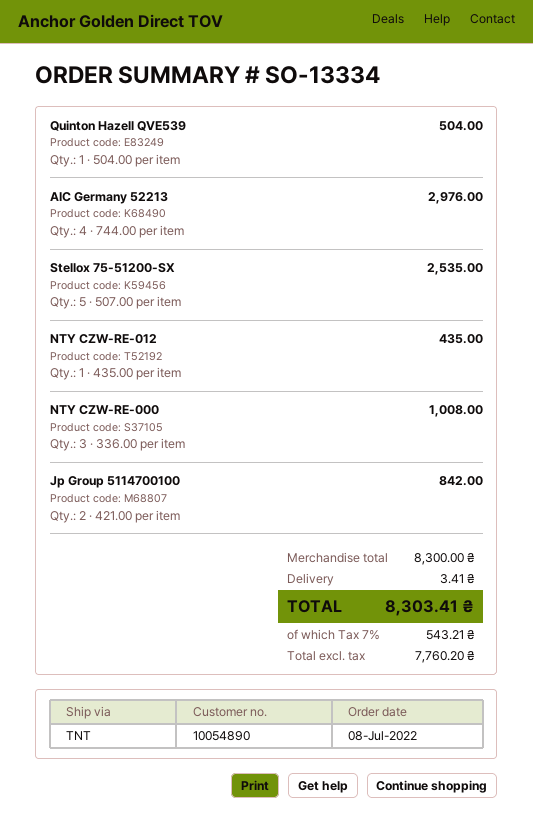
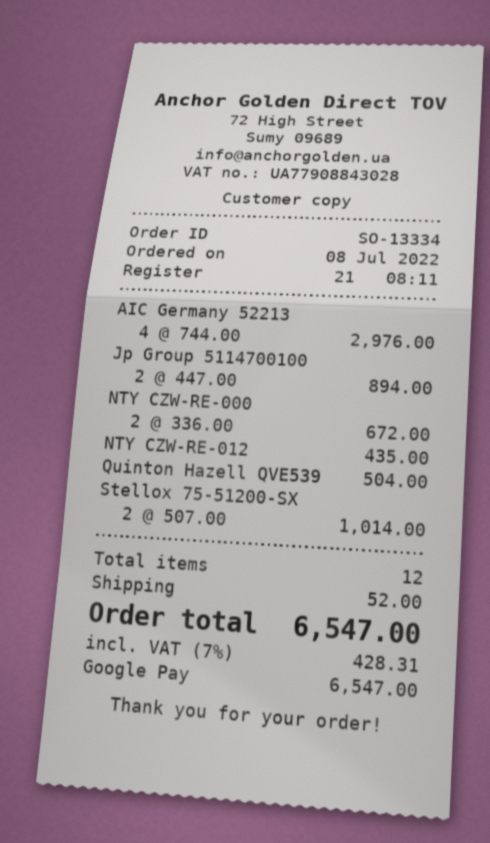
Stellox 75-51200-SX: 5 x 507.00 = 2535.00 -> 2 x 507.00 = 1014.00
NTY CZW-RE-000: 3 x 336.00 = 1008.00 -> 2 x 336.00 = 672.00
Jp Group 5114700100: 2 x 421.00 = 842.00 -> 2 x 447.00 = 894.00
shipping: 3.41 -> 52.00
tax: 7% = 543.21 -> 7% = 428.31
total: 8303.41 -> 6547.00

